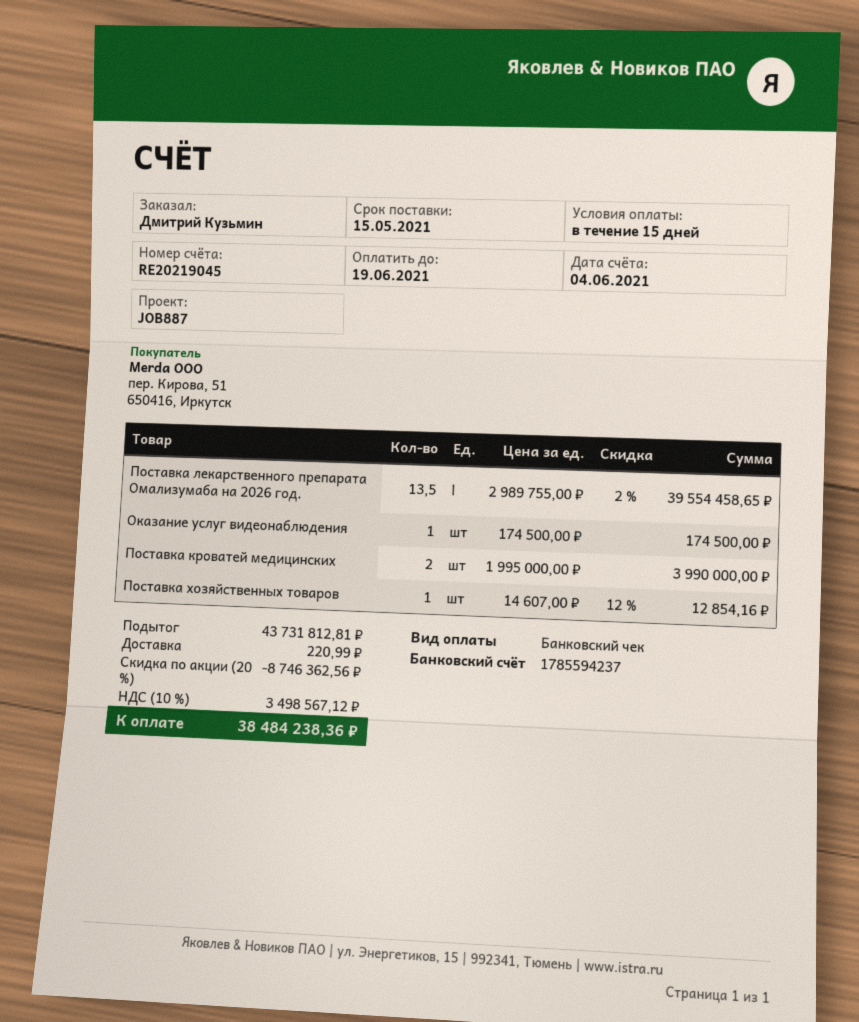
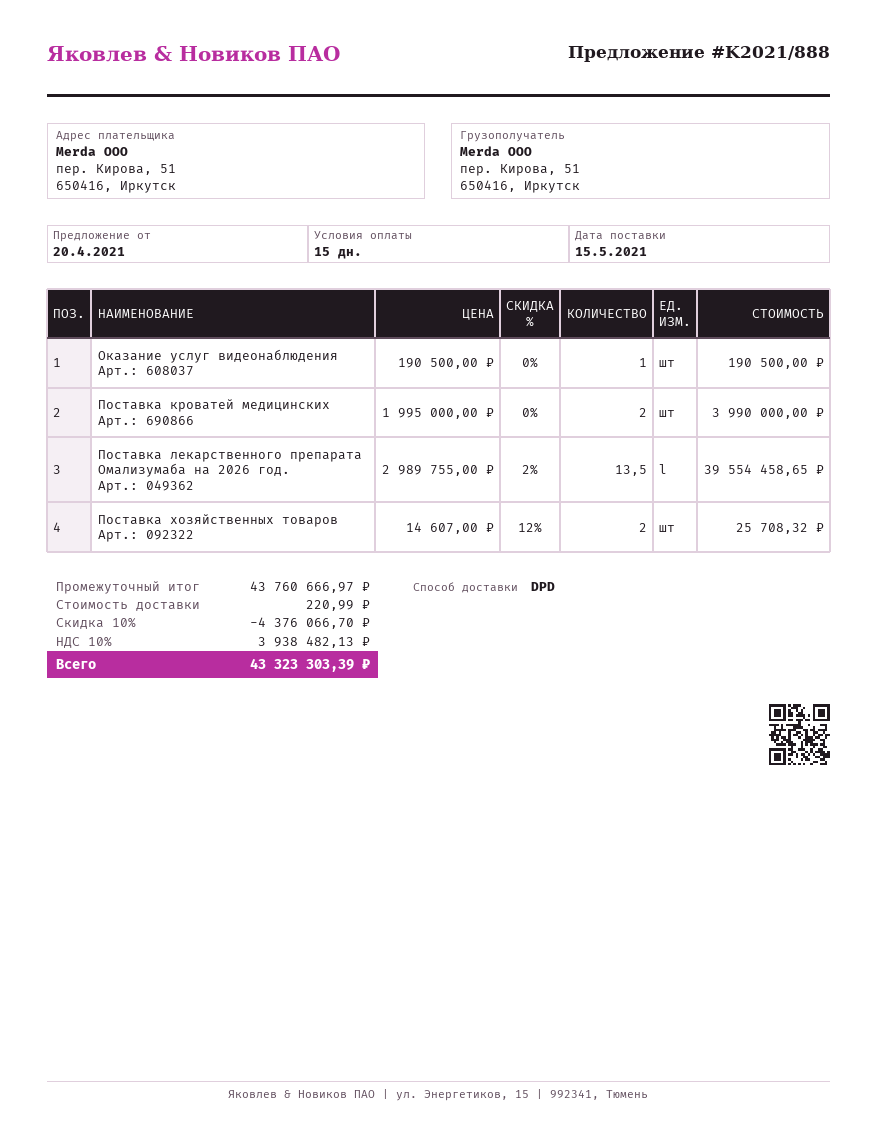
Оказание услуг видеонаблюдения: 1 x 174500.00 = 174500.00 -> 1 x 190500.00 = 190500.00
Поставка хозяйственных товаров: 1 x 14607.00 - 12% = 12854.16 -> 2 x 14607.00 - 12% = 25708.32
subtotal: 43731812.81 -> 43760666.97
discount: 20% = 8746362.56 -> 10% = 4376066.70
tax: 10% = 3498567.12 -> 10% = 3938482.13
total: 38484238.36 -> 43323303.39

